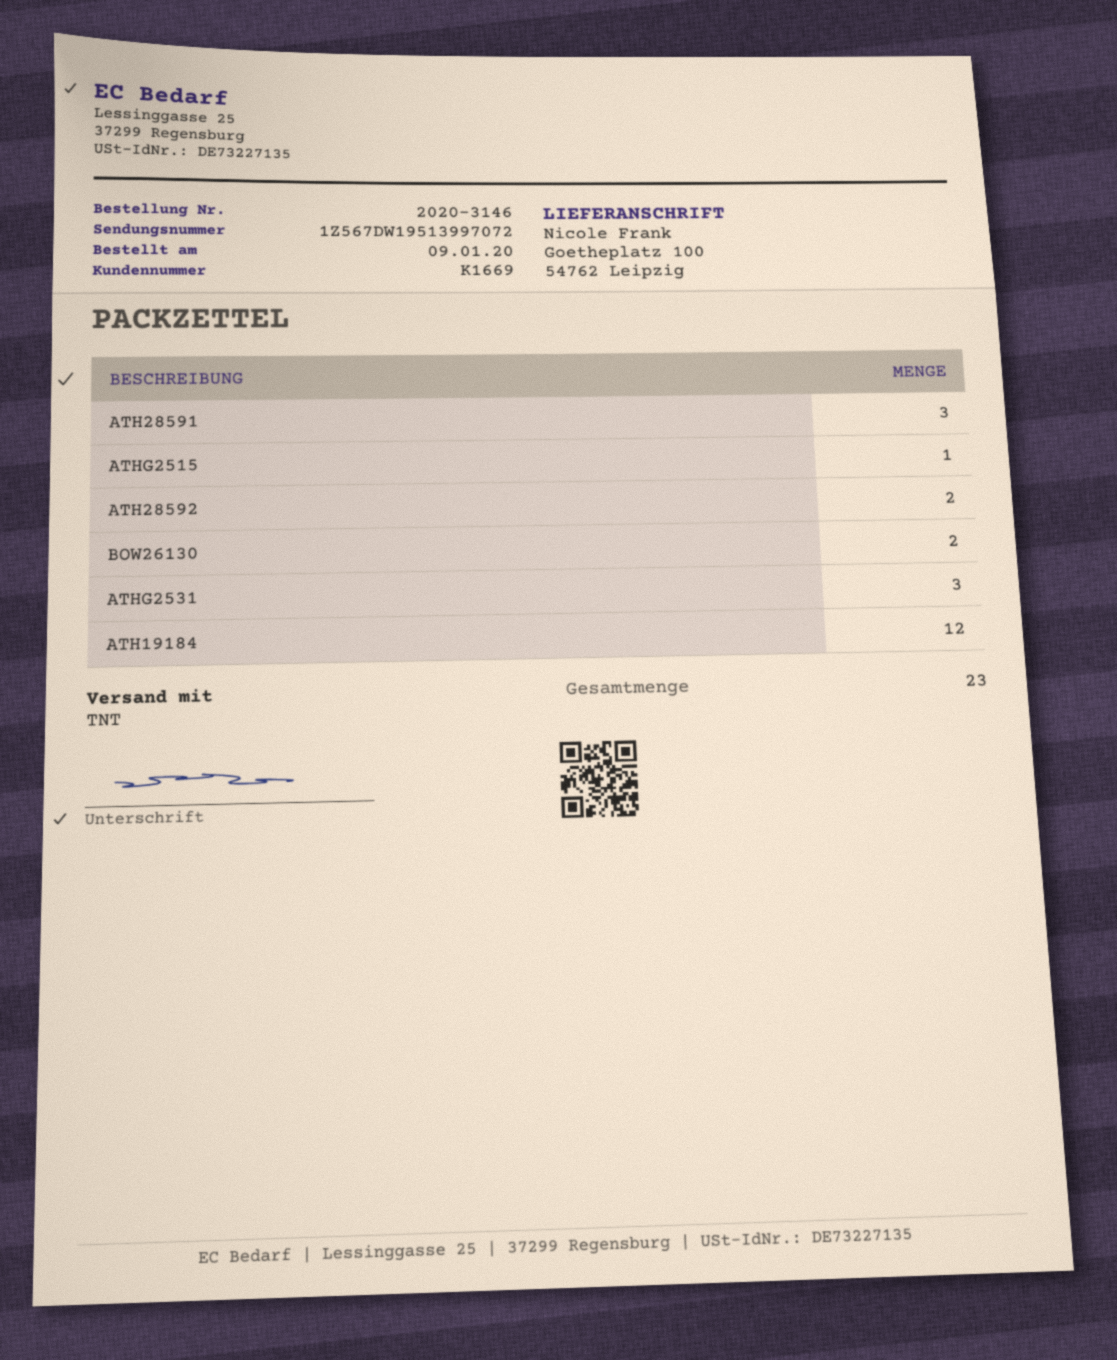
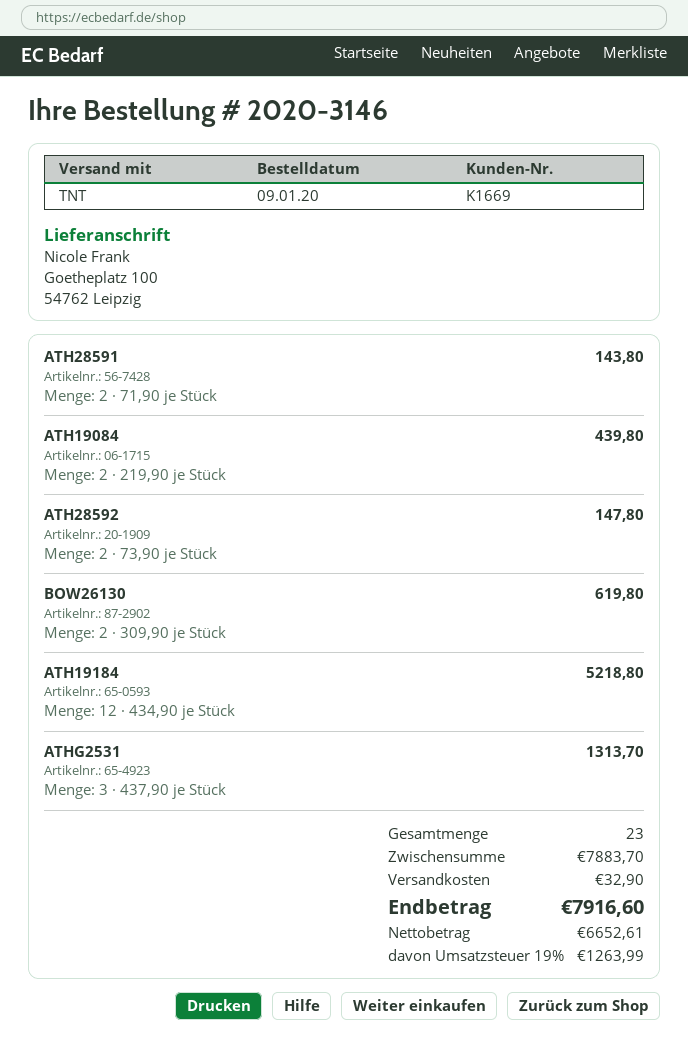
ATH28591: 3 -> 2
ATHG2515: 1 -> none
ATH19084: none -> 2

